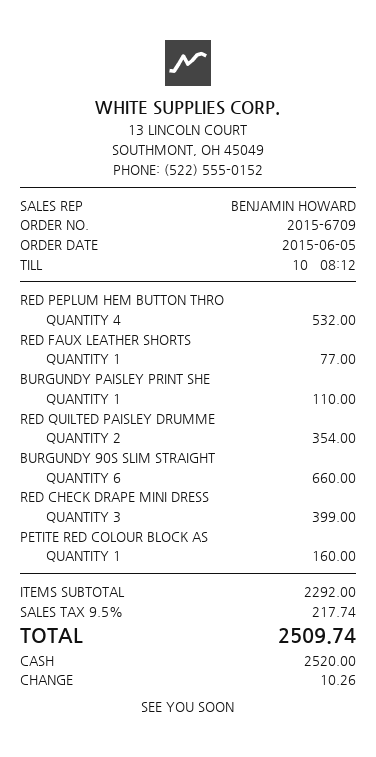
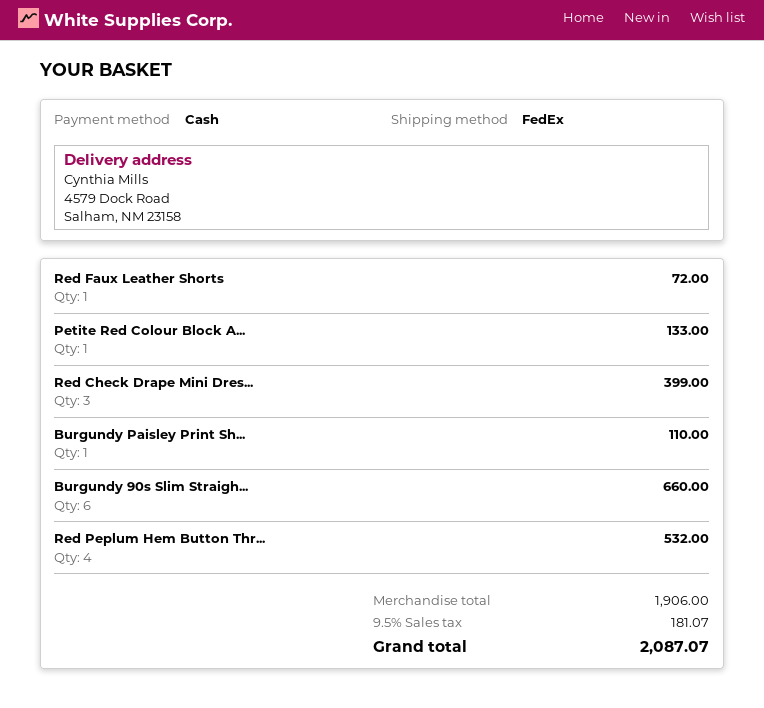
RED FAUX LEATHER SHORTS: 1 for 77.00 -> 1 for 72.00
RED QUILTED PAISLEY DRUMME: 2 for 354.00 -> none
PETITE RED COLOUR BLOCK AS: 1 for 160.00 -> 1 for 133.00
subtotal: 2292.00 -> 1906.00
tax: 9.5% = 217.74 -> 9.5% = 181.07
total: 2509.74 -> 2087.07

